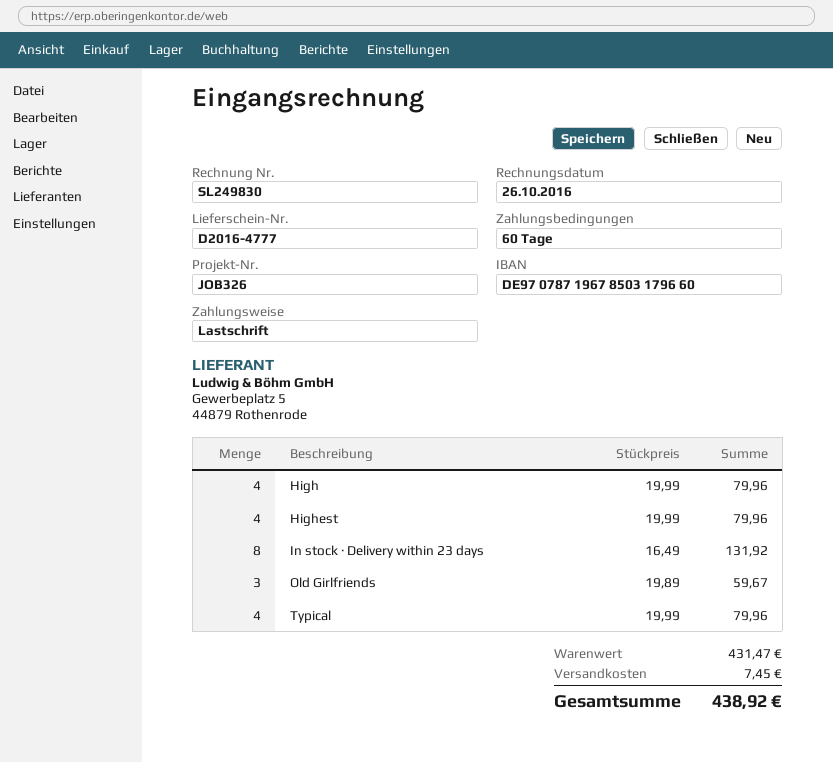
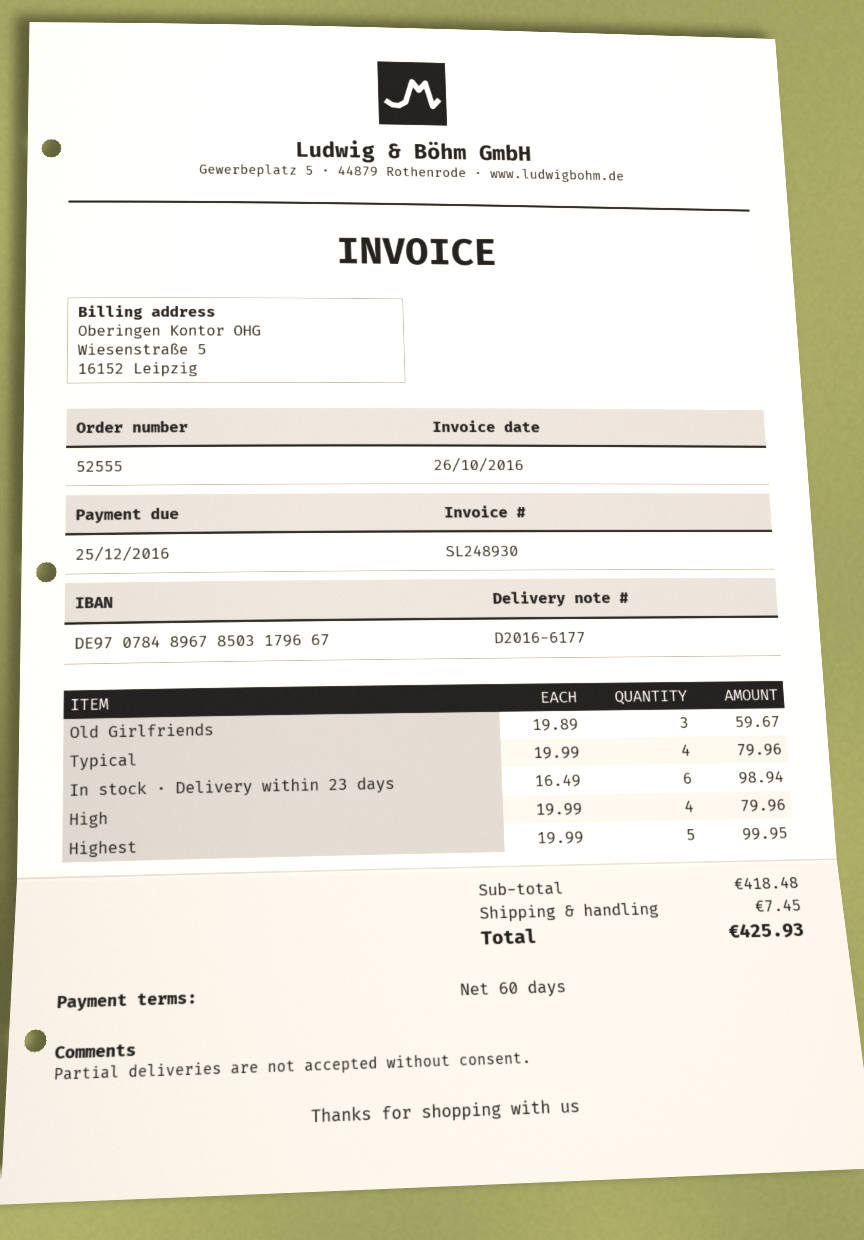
delivery note number: D2016-4777 -> D2016-6177
invoice number: SL249830 -> SL248930
bank account: DE97078719678503179660 -> DE97078489678503179667
Highest: 4 x 19.99 = 79.96 -> 5 x 19.99 = 99.95
In stock · Delivery within 23 days: 8 x 16.49 = 131.92 -> 6 x 16.49 = 98.94
subtotal: 431.47 -> 418.48
total: 438.92 -> 425.93

